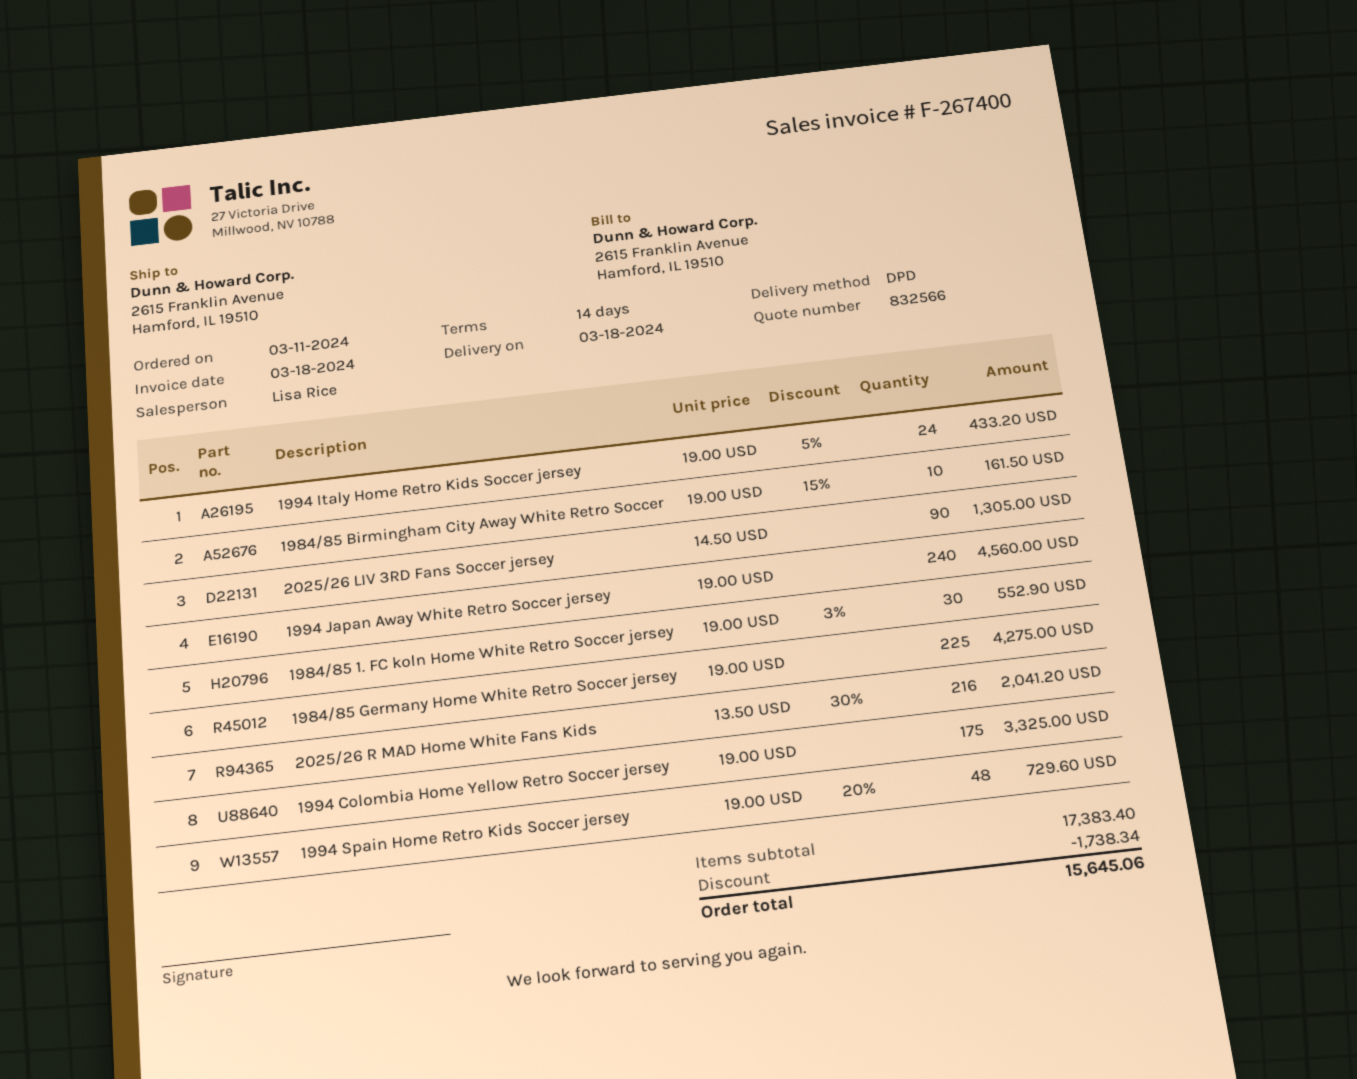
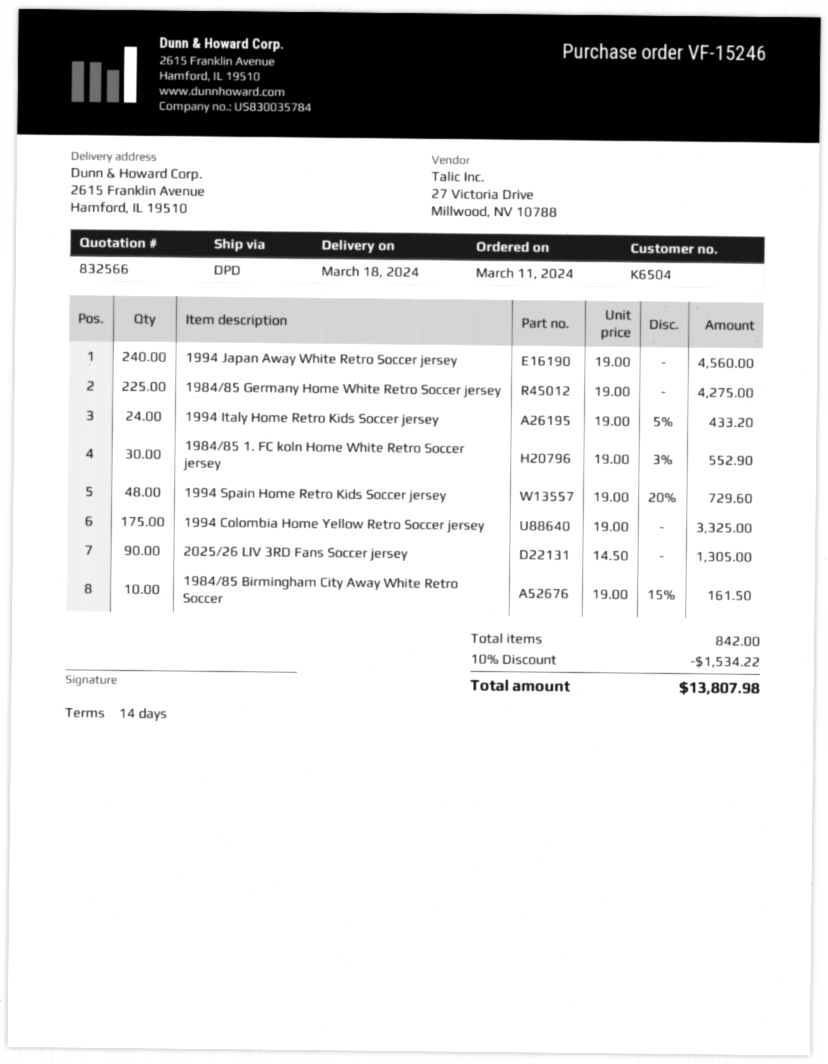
2025/26 R MAD Home White Fans Kids: 216 x 13.50 - 30% = 2041.20 -> none
discount: 1738.34 -> 1534.22
total: 15645.06 -> 13807.98

